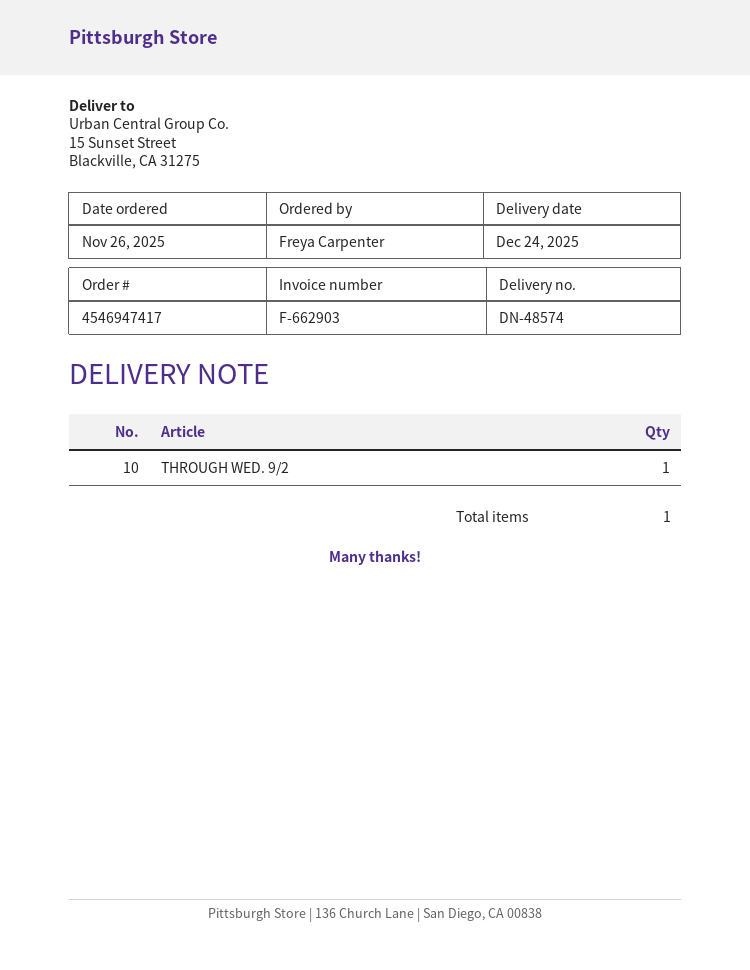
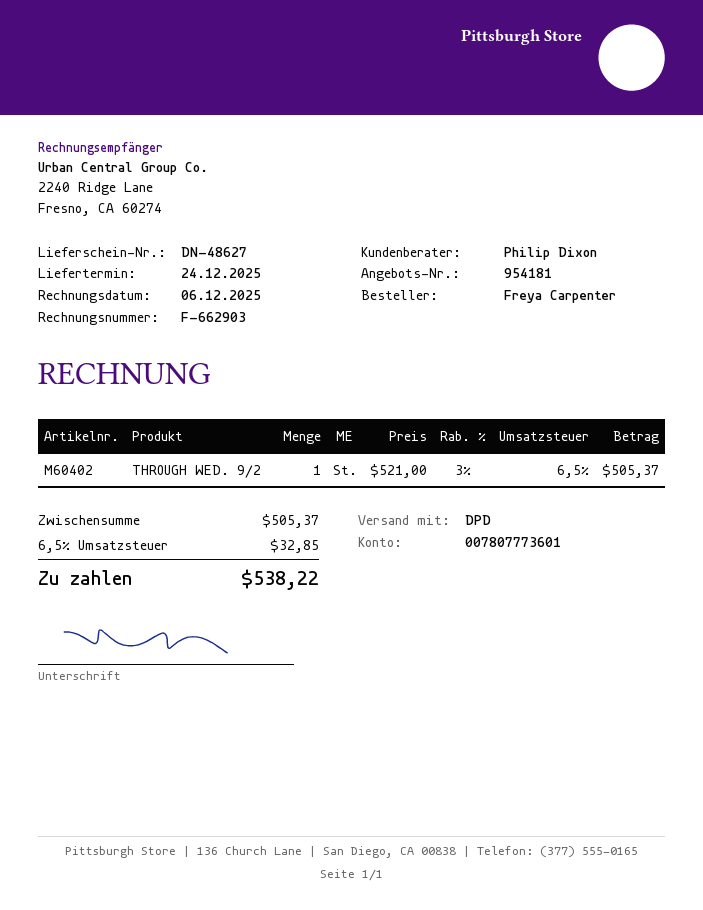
delivery note number: DN-48574 -> DN-48627

